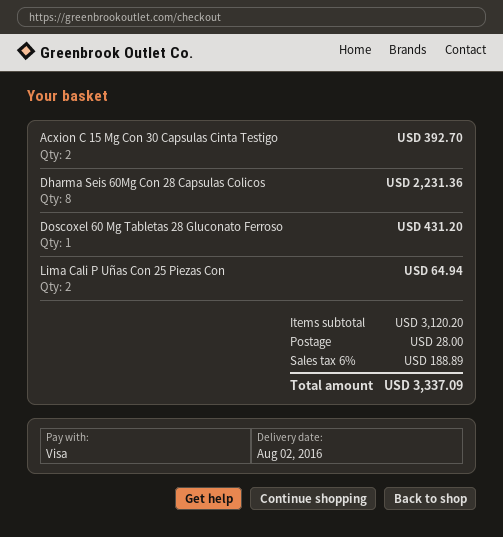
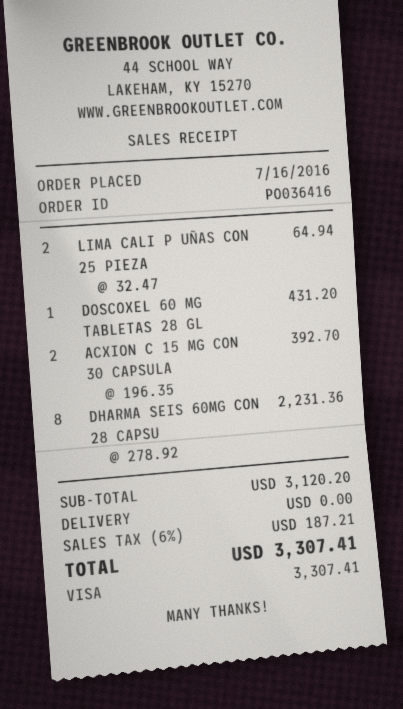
shipping: 28.00 -> 0.00
tax: 6% = 188.89 -> 6% = 187.21
total: 3337.09 -> 3307.41

